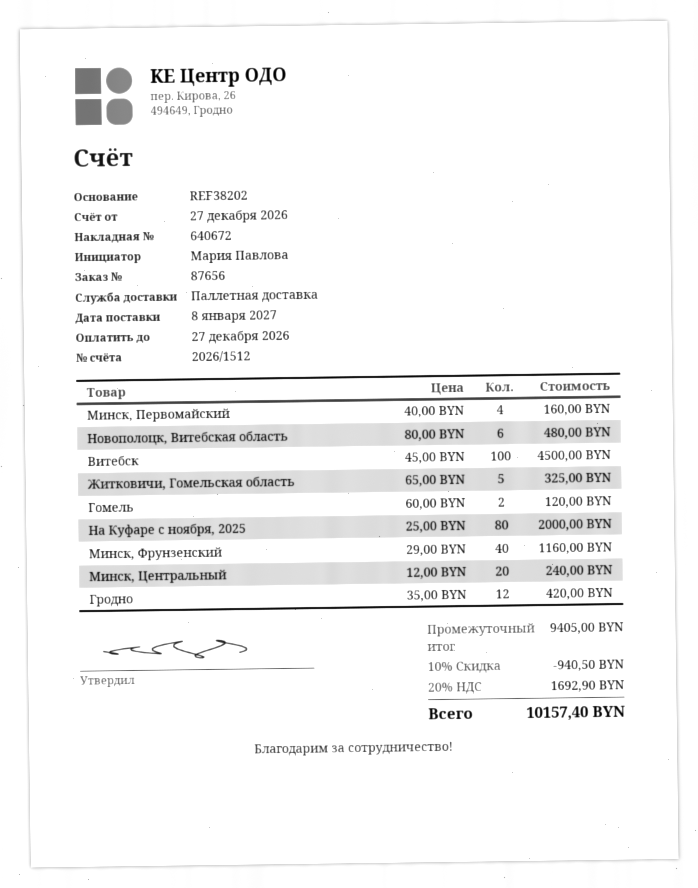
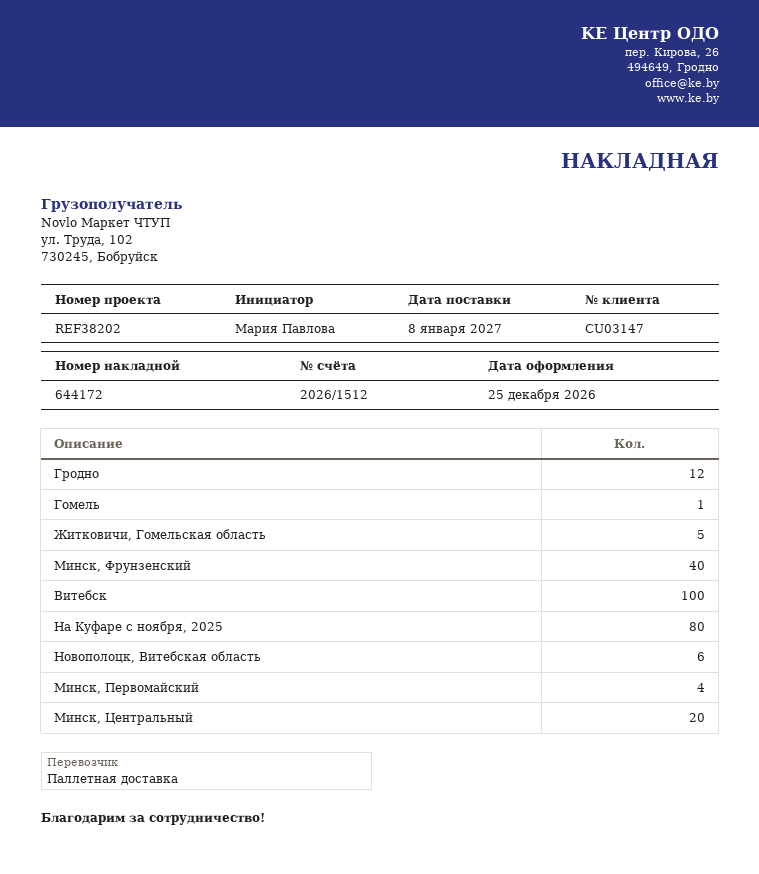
delivery note number: 640672 -> 644172
Гомель: 2 -> 1

